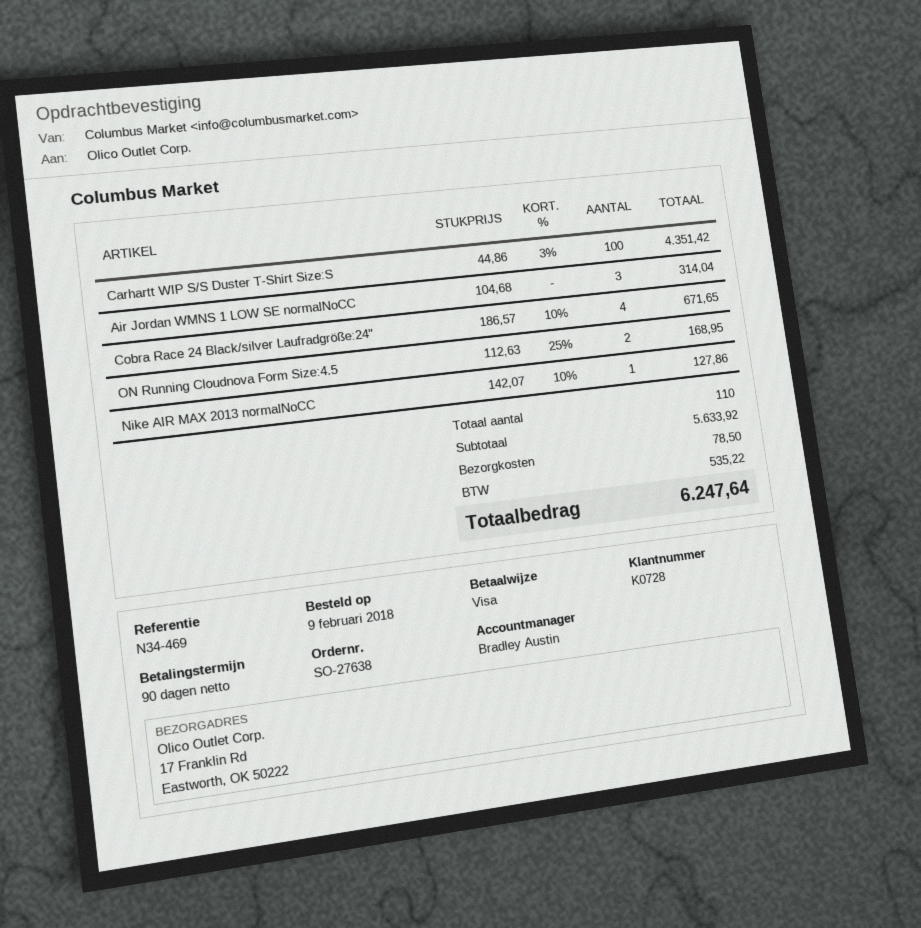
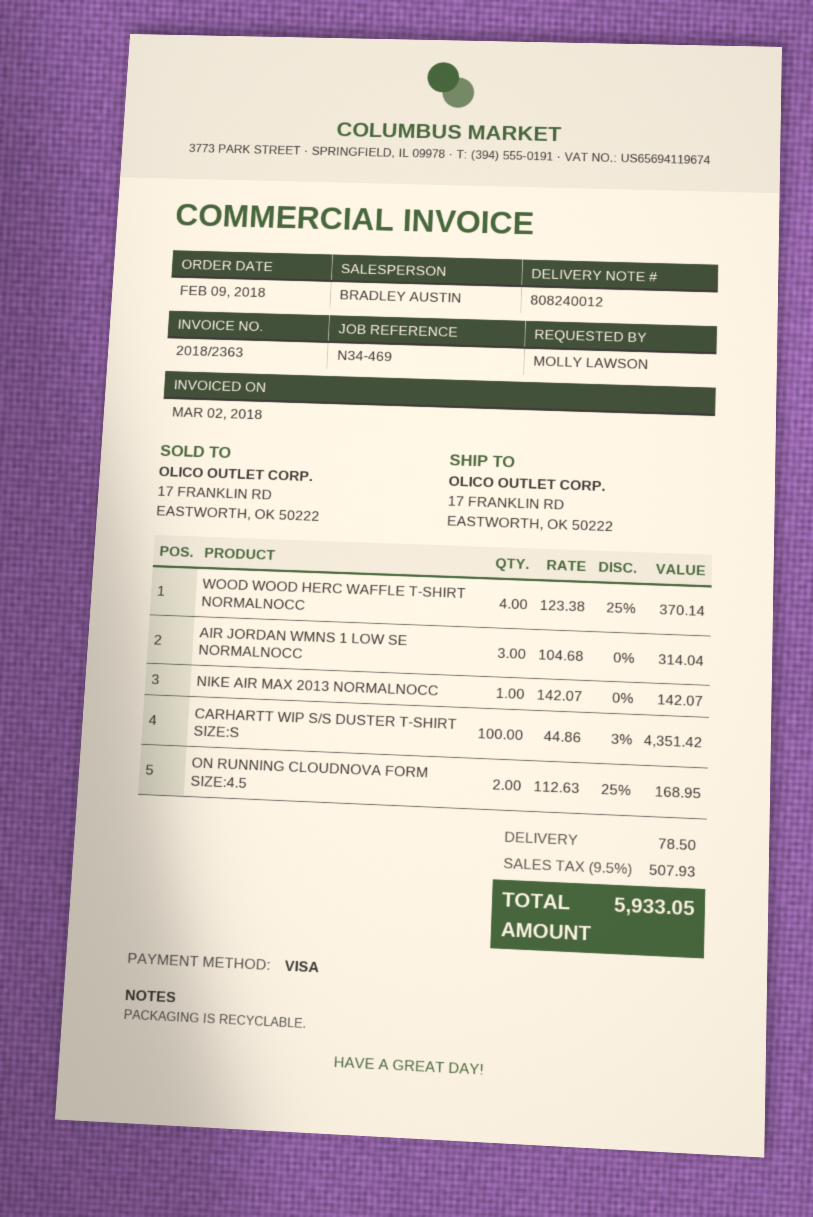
Cobra Race 24 Black/silver Laufradgröße:24": 4 x 186.57 - 10% = 671.65 -> none
Nike AIR MAX 2013 normalNoCC: 1 x 142.07 - 10% = 127.86 -> 1 x 142.07 = 142.07
WOOD WOOD HERC WAFFLE T-SHIRT NORMALNOCC: none -> 4 x 123.38 - 25% = 370.14
tax: 535.22 -> 507.93
total: 6247.64 -> 5933.05

